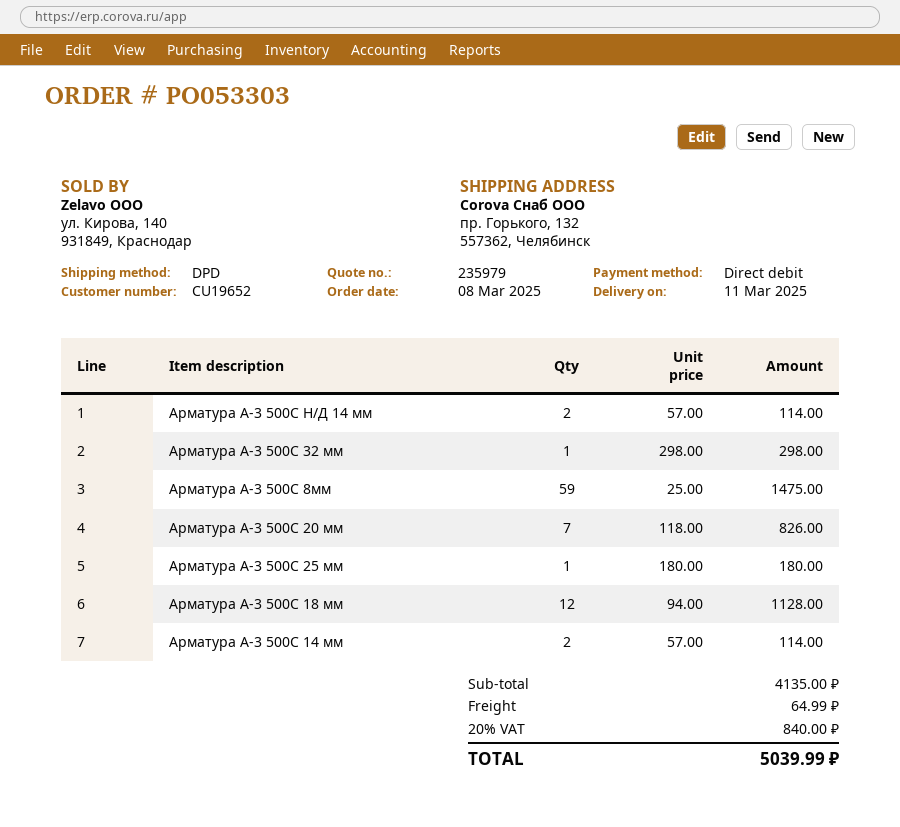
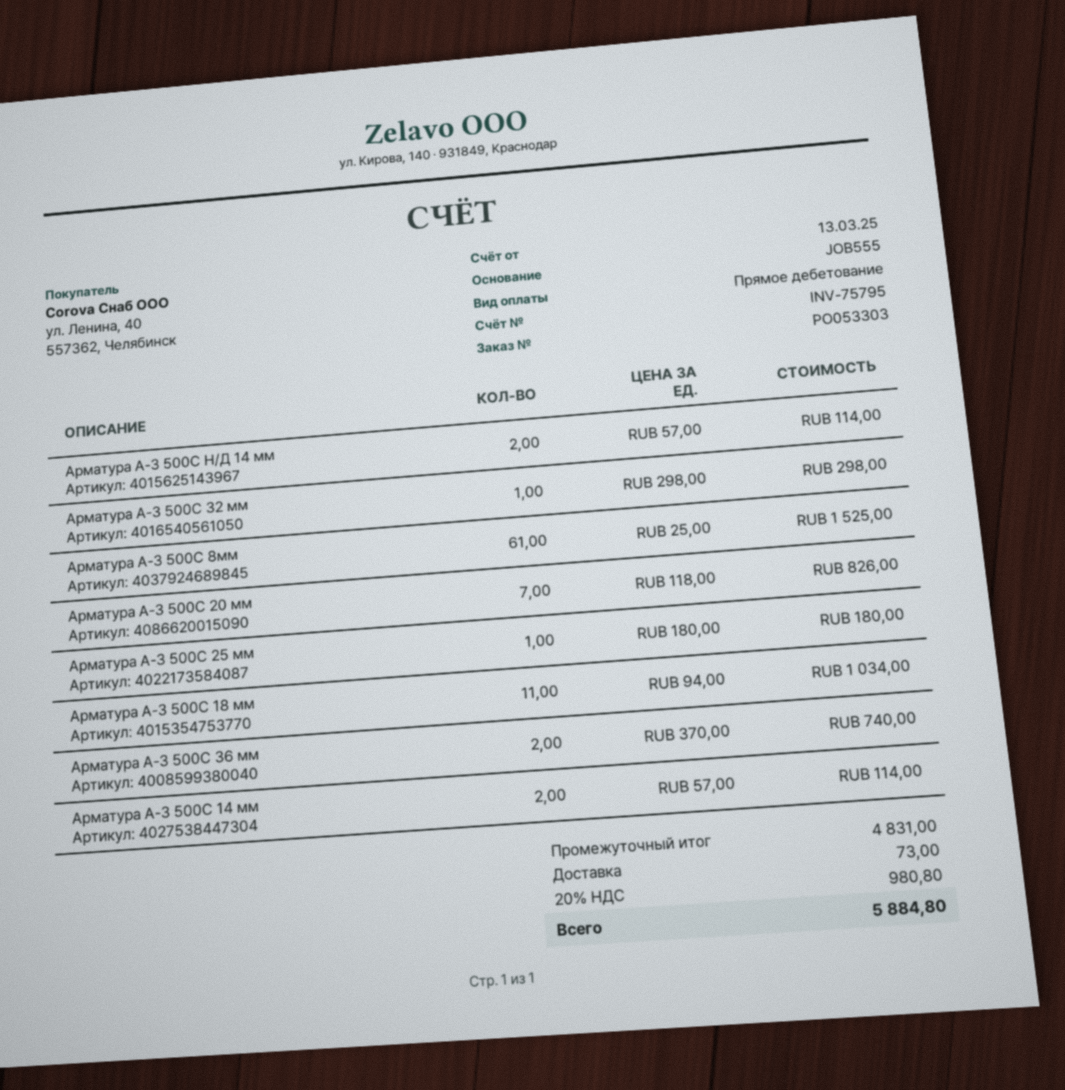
Арматура А-3 500С 8мм: 59 x 25.00 = 1475.00 -> 61 x 25.00 = 1525.00
Арматура А-3 500С 18 мм: 12 x 94.00 = 1128.00 -> 11 x 94.00 = 1034.00
Арматура А-3 500С 36 мм: none -> 2 x 370.00 = 740.00
subtotal: 4135.00 -> 4831.00
shipping: 64.99 -> 73.00
tax: 20% = 840.00 -> 20% = 980.80
total: 5039.99 -> 5884.80

